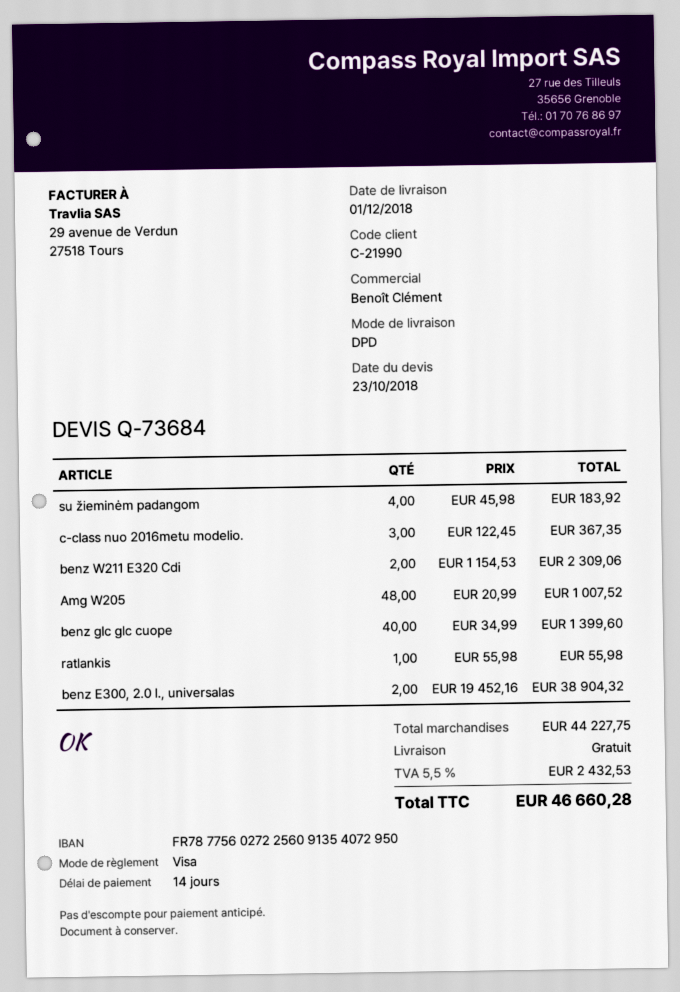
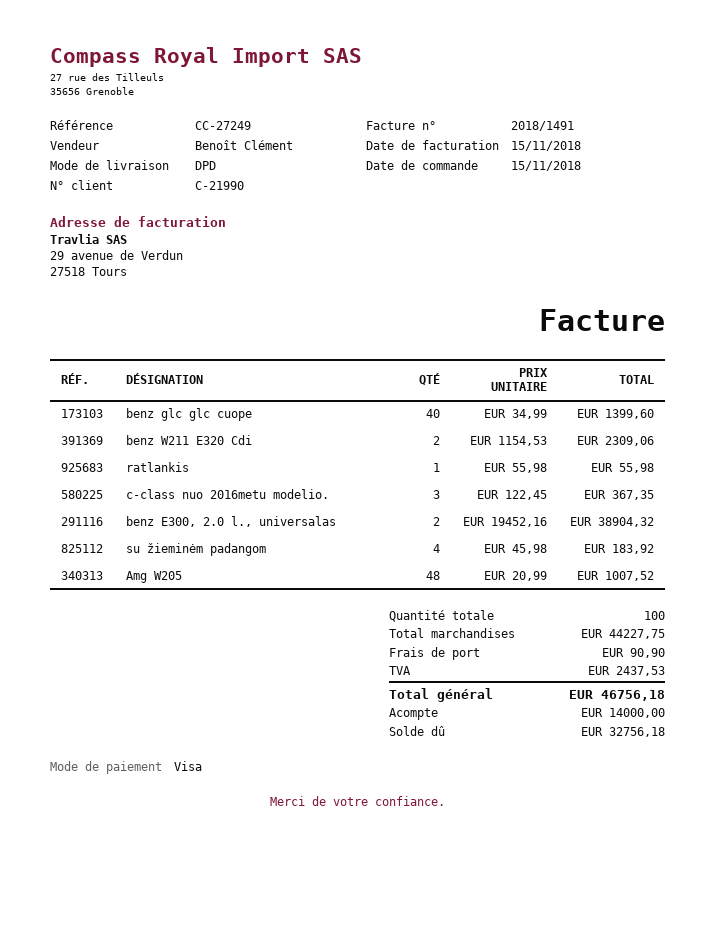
shipping: 0.00 -> 90.90
tax: 2432.53 -> 2437.53
total: 46660.28 -> 46756.18

